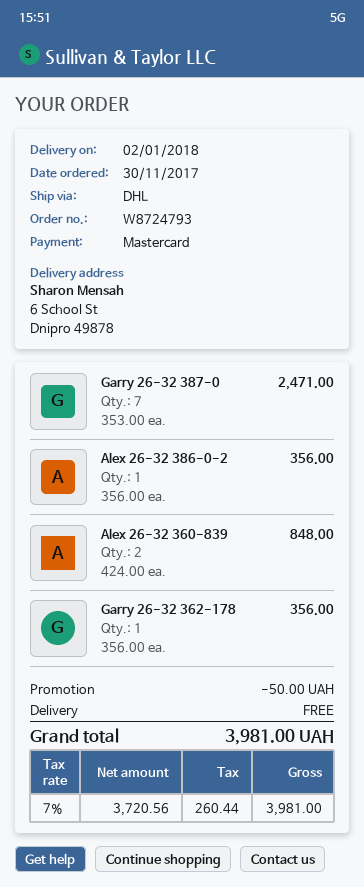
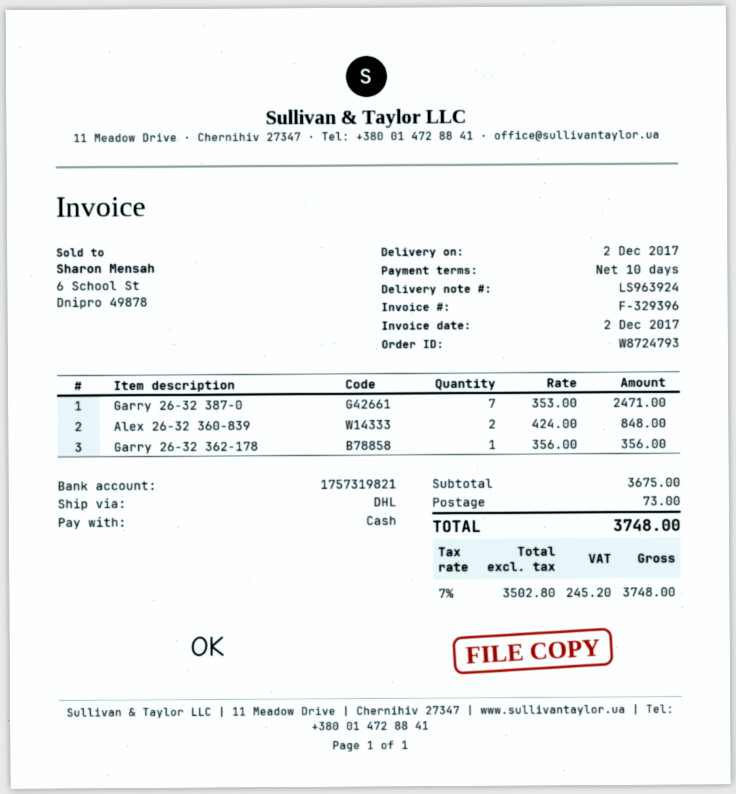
delivery date: 2018-01-02 -> 2017-12-02
payment method: Mastercard -> cash
Alex 26-32 386-0-2: 1 x 356.00 = 356.00 -> none
discount: 50.00 -> none
shipping: 0.00 -> 73.00
net: 3720.56 -> 3502.80
tax: 7% = 260.44 -> 7% = 245.20
total: 3981.00 -> 3748.00

